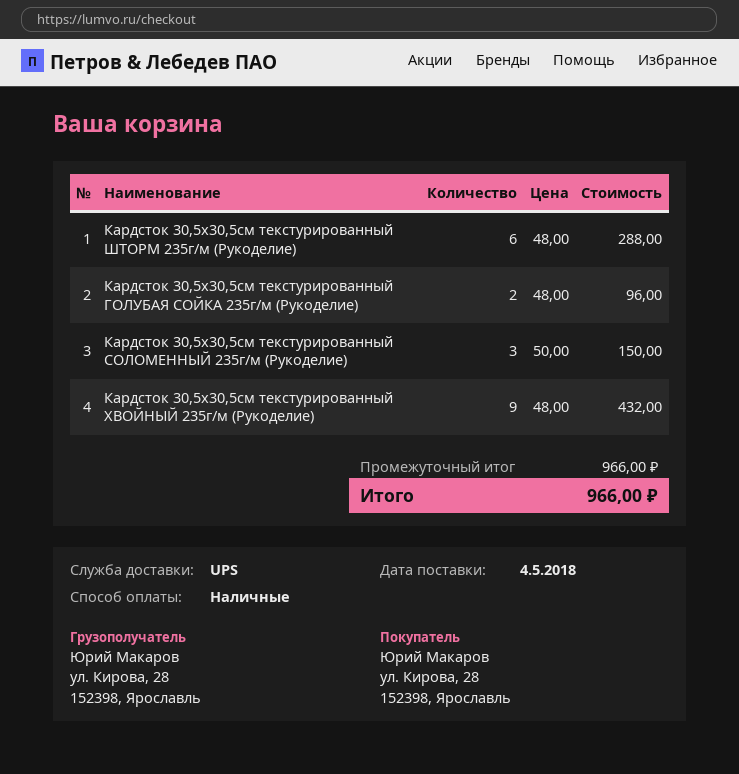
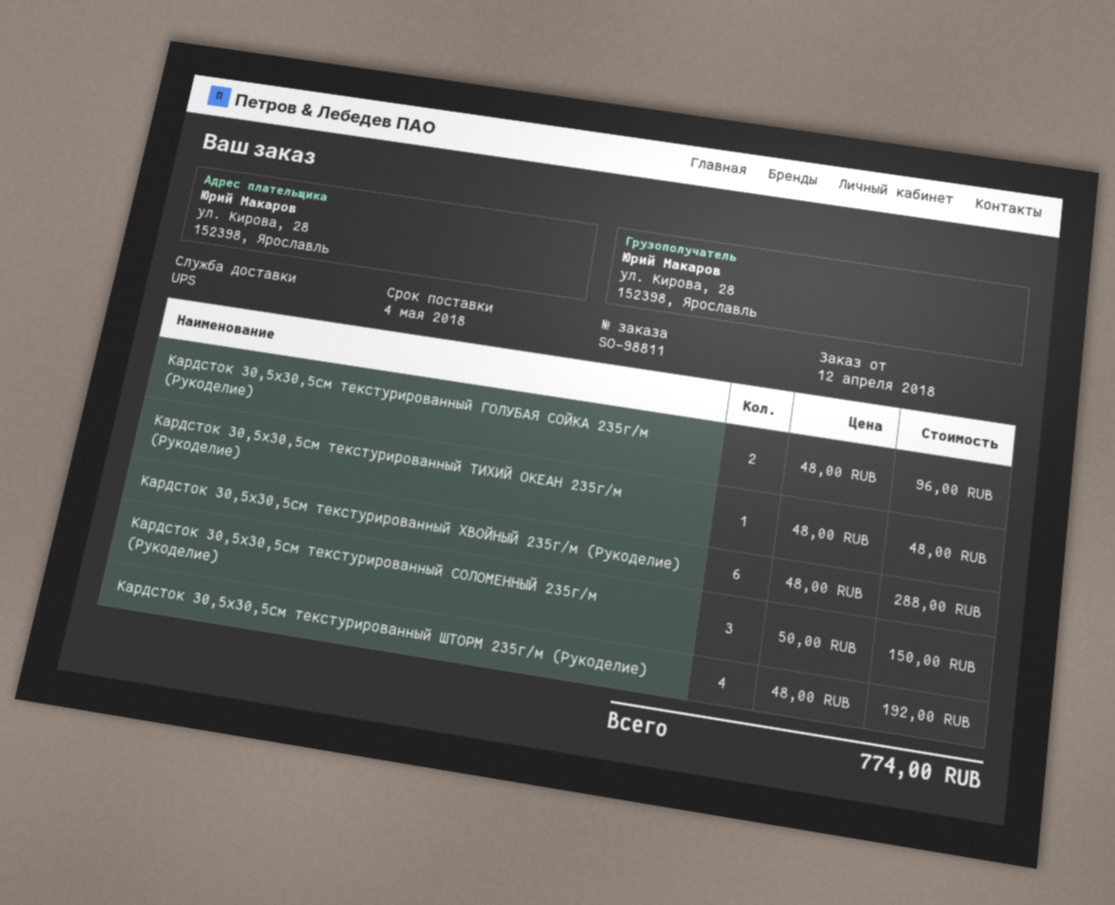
Кардсток 30,5х30,5см текстурированный ШТОРМ 235г/м (Рукоделие): 6 x 48.00 = 288.00 -> 4 x 48.00 = 192.00
Кардсток 30,5х30,5см текстурированный ХВОЙНЫЙ 235г/м (Рукоделие): 9 x 48.00 = 432.00 -> 6 x 48.00 = 288.00
Кардсток 30,5х30,5см текстурированный ТИХИЙ ОКЕАН 235г/м (Рукоделие): none -> 1 x 48.00 = 48.00
total: 966.00 -> 774.00

